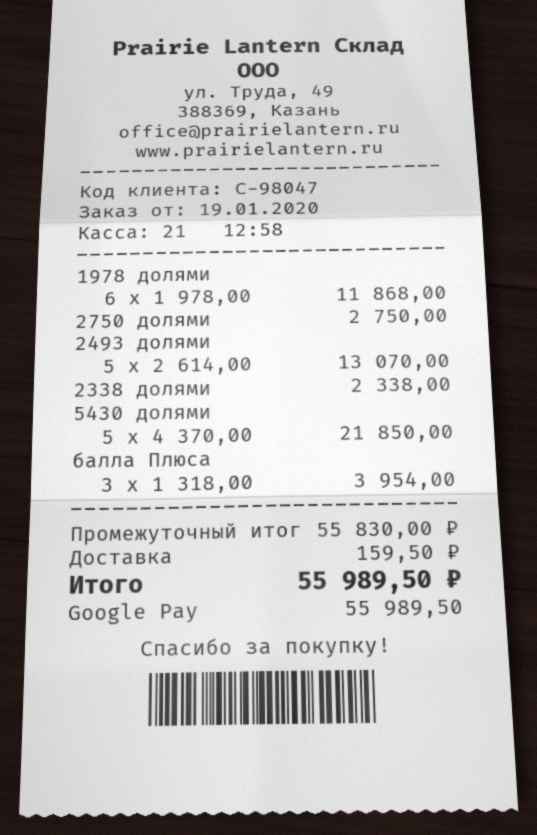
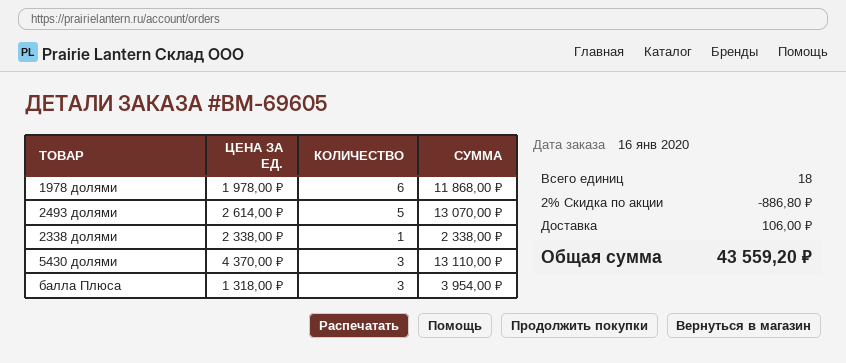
order date: 2020-01-19 -> 2020-01-16
2750 долями: 1 x 2750.00 = 2750.00 -> none
5430 долями: 5 x 4370.00 = 21850.00 -> 3 x 4370.00 = 13110.00
discount: none -> 2% = 886.80
shipping: 159.50 -> 106.00
total: 55989.50 -> 43559.20

